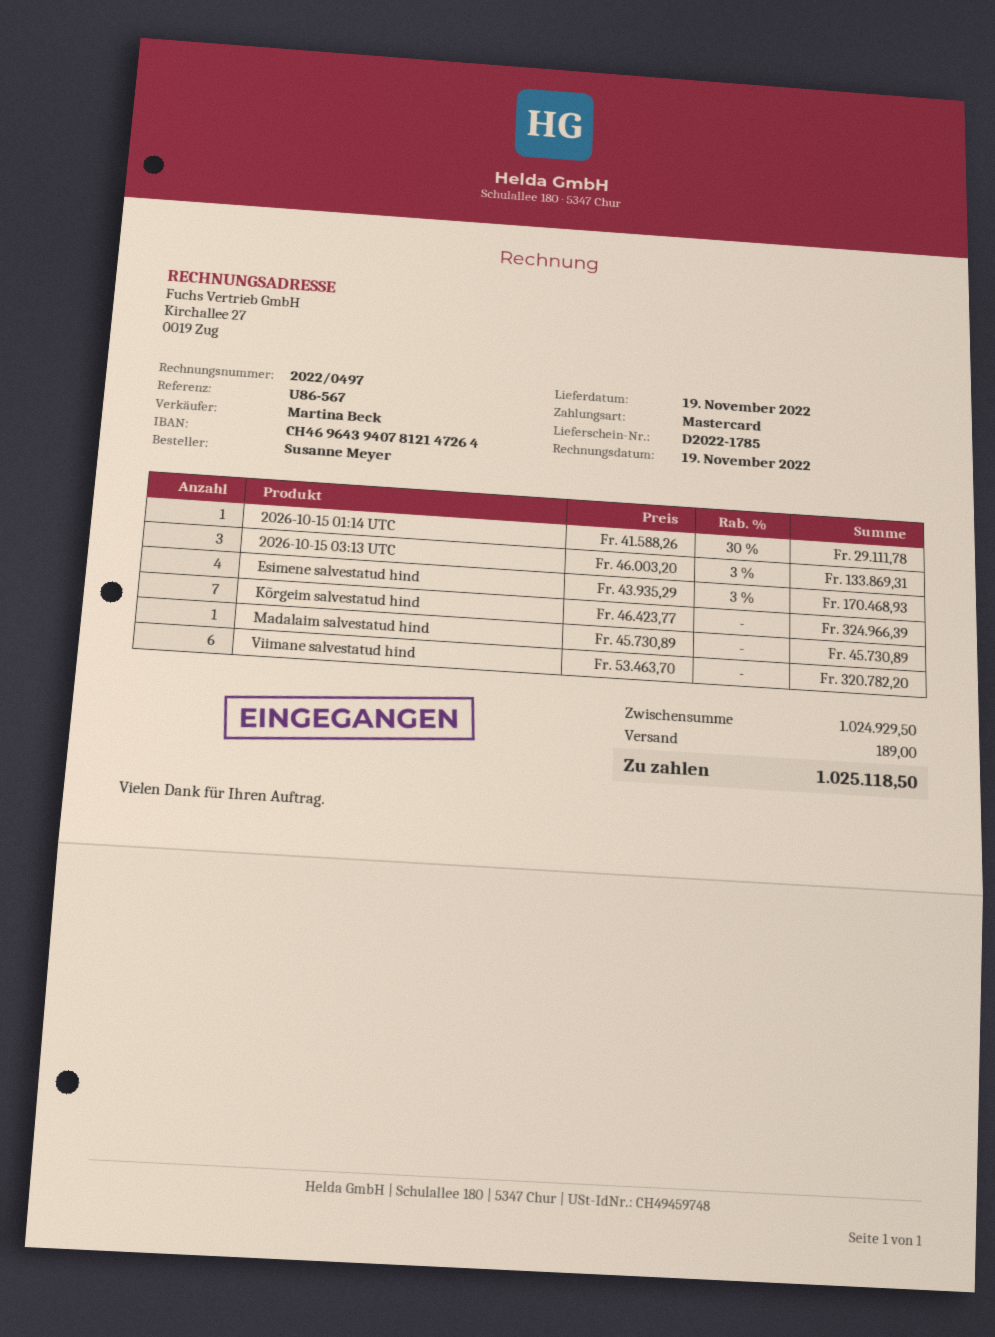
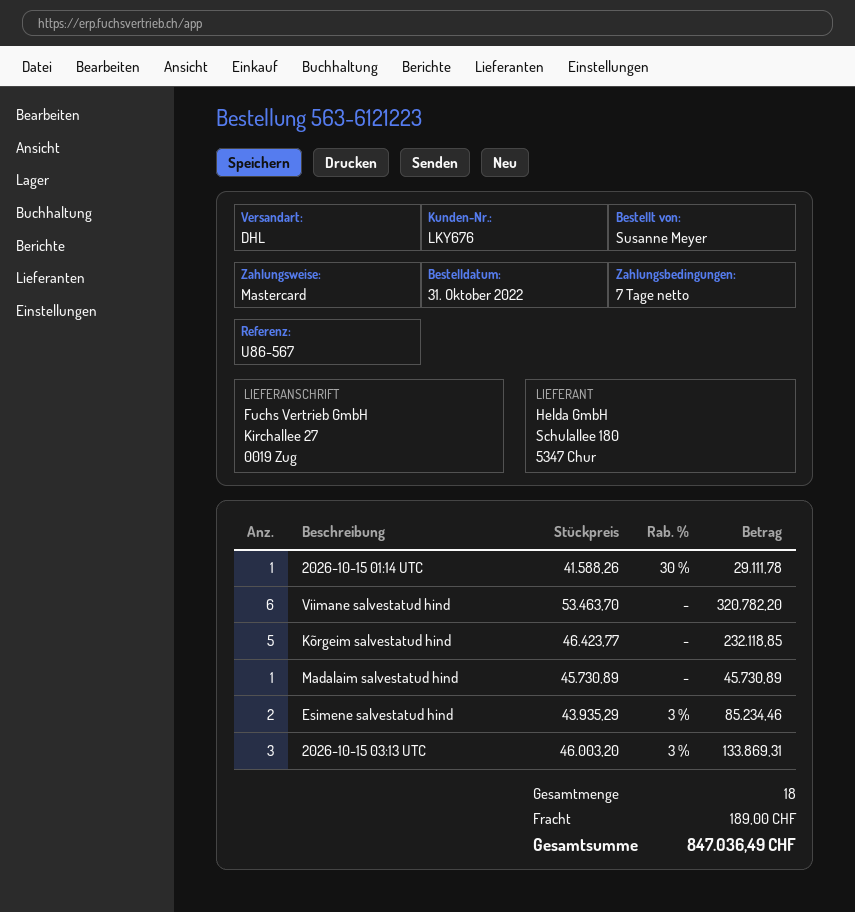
Esimene salvestatud hind: 4 x 43935.29 - 3% = 170468.93 -> 2 x 43935.29 - 3% = 85234.46
Kõrgeim salvestatud hind: 7 x 46423.77 = 324966.39 -> 5 x 46423.77 = 232118.85
total: 1025118.50 -> 847036.49

